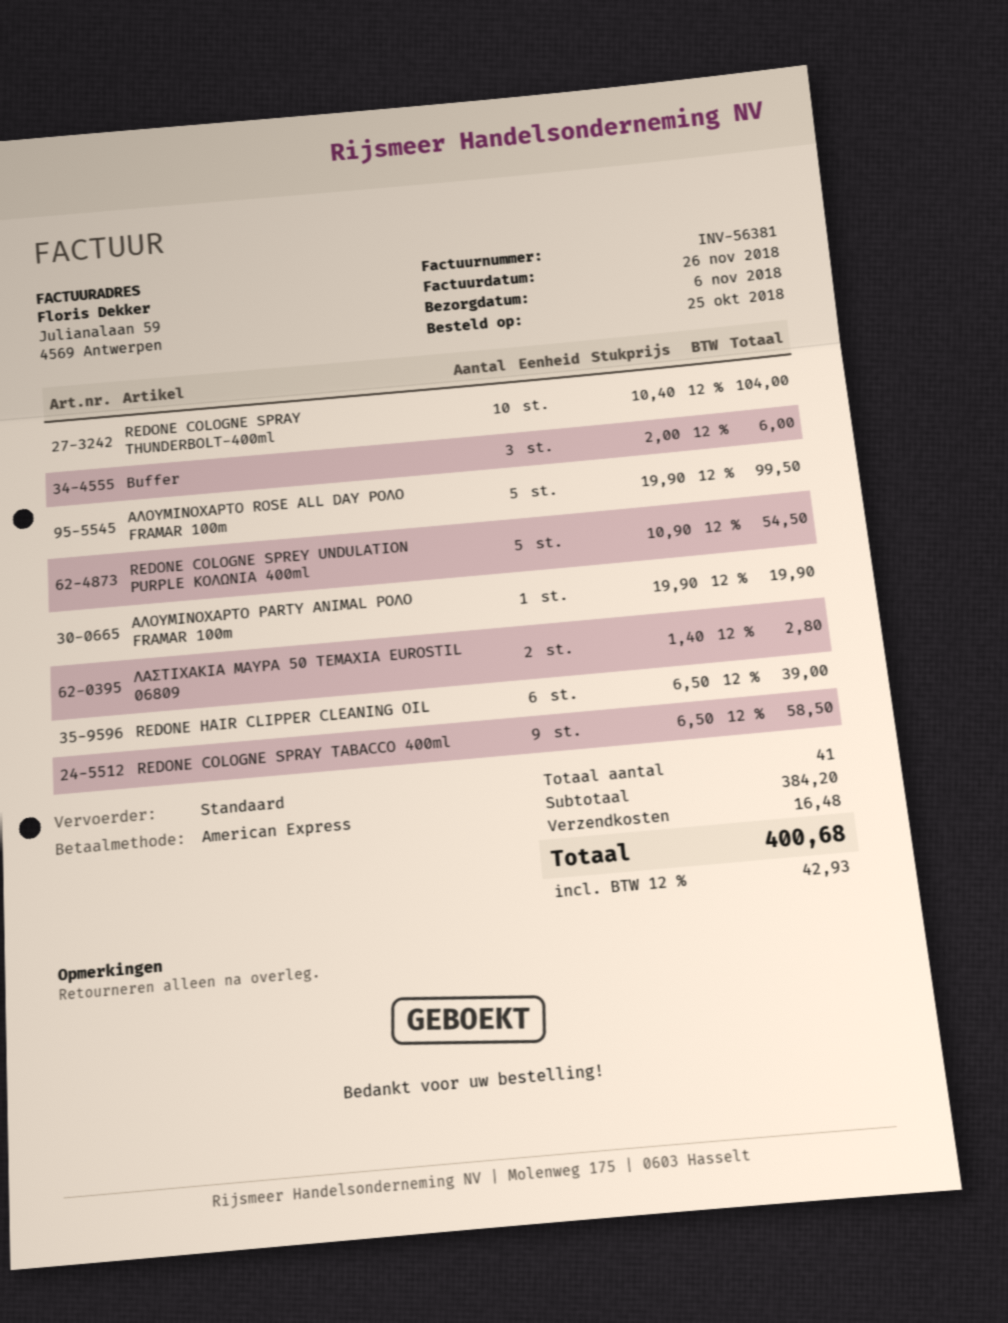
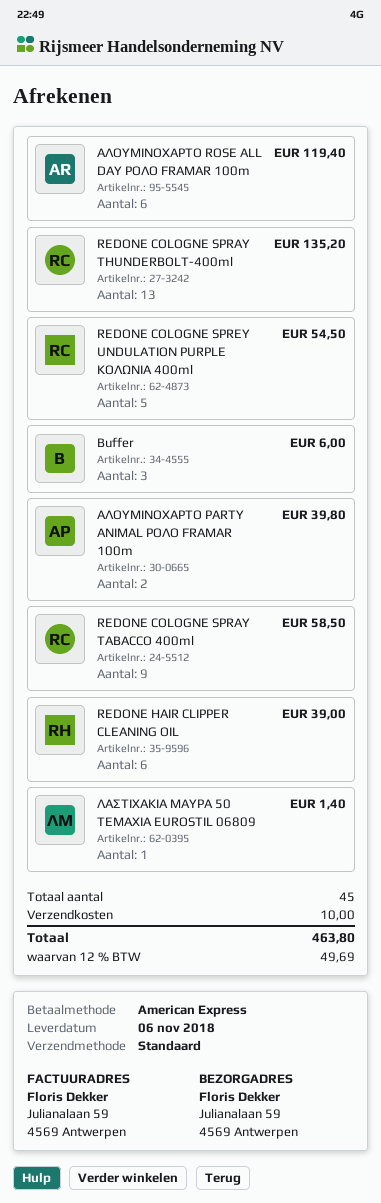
REDONE COLOGNE SPRAY THUNDERBOLT-400ml: 10 for 104.00 -> 13 for 135.20
ΑΛΟΥΜΙΝΟΧΑΡΤΟ ROSE ALL DAY ΡΟΛΟ FRAMAR 100m: 5 for 99.50 -> 6 for 119.40
ΑΛΟΥΜΙΝΟΧΑΡΤΟ PARTY ANIMAL ΡΟΛΟ FRAMAR 100m: 1 for 19.90 -> 2 for 39.80
ΛΑΣΤΙΧΑΚΙΑ ΜΑΥΡΑ 50 ΤΕΜΑΧΙΑ EUROSTIL 06809: 2 for 2.80 -> 1 for 1.40
total quantity: 41 -> 45
shipping: 16.48 -> 10.00
tax: 12% = 42.93 -> 12% = 49.69
total: 400.68 -> 463.80

